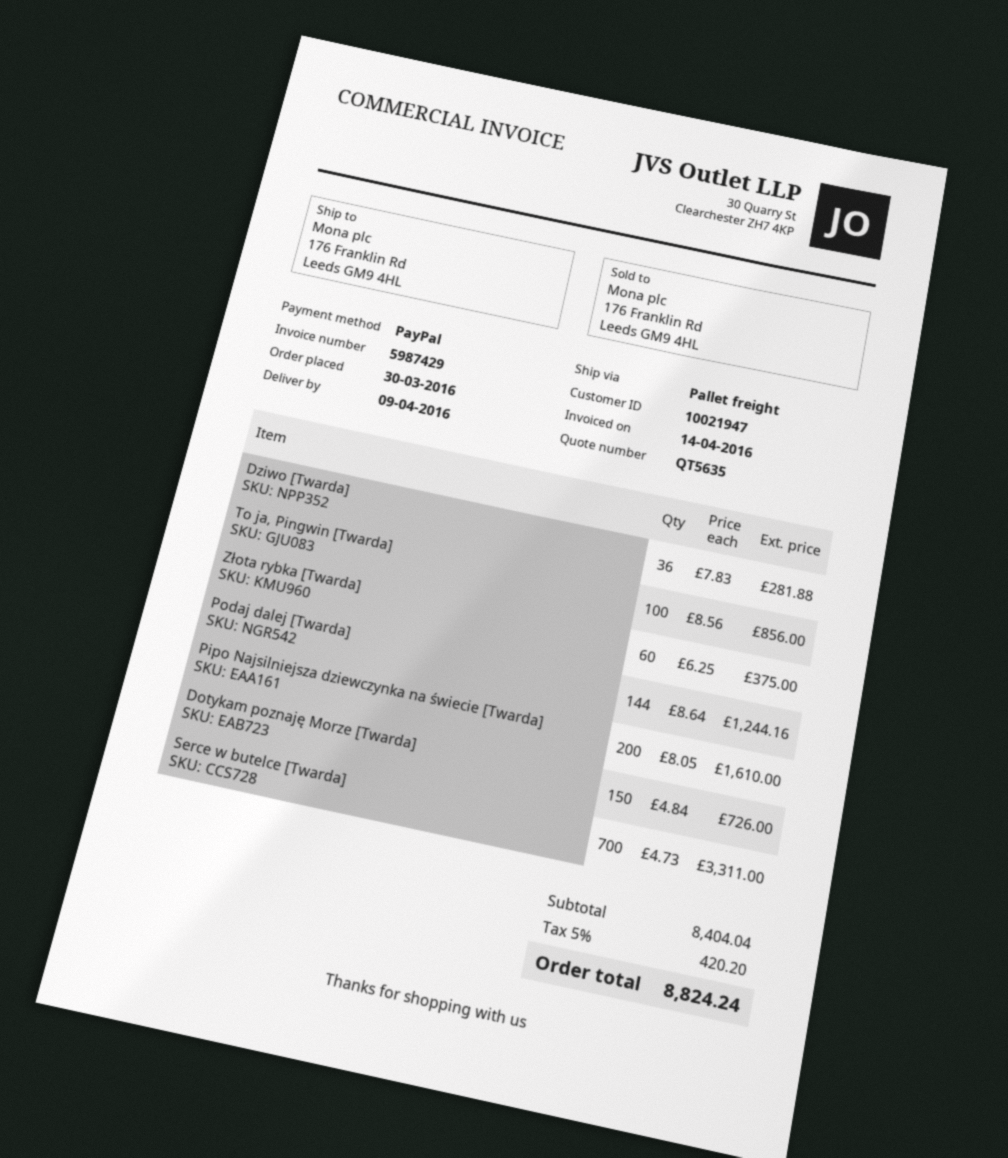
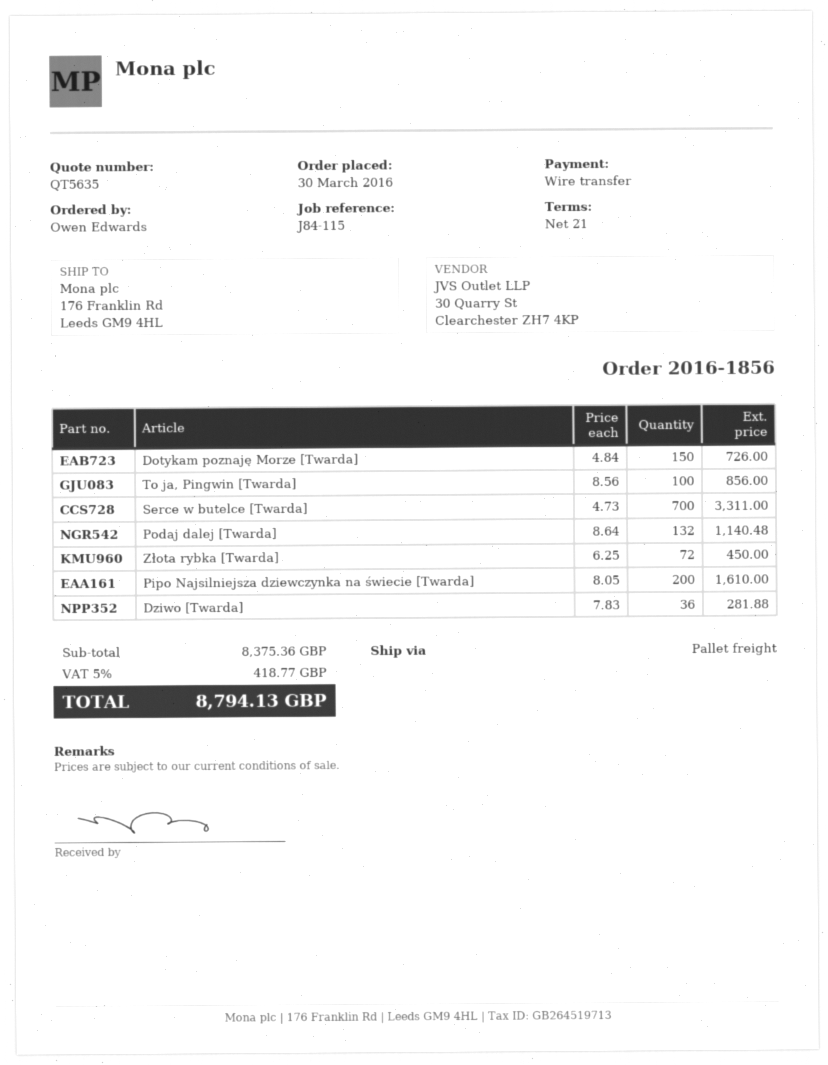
payment method: PayPal -> bank transfer
Złota rybka [Twarda]: 60 x 6.25 = 375.00 -> 72 x 6.25 = 450.00
Podaj dalej [Twarda]: 144 x 8.64 = 1244.16 -> 132 x 8.64 = 1140.48
subtotal: 8404.04 -> 8375.36
tax: 5% = 420.20 -> 5% = 418.77
total: 8824.24 -> 8794.13

